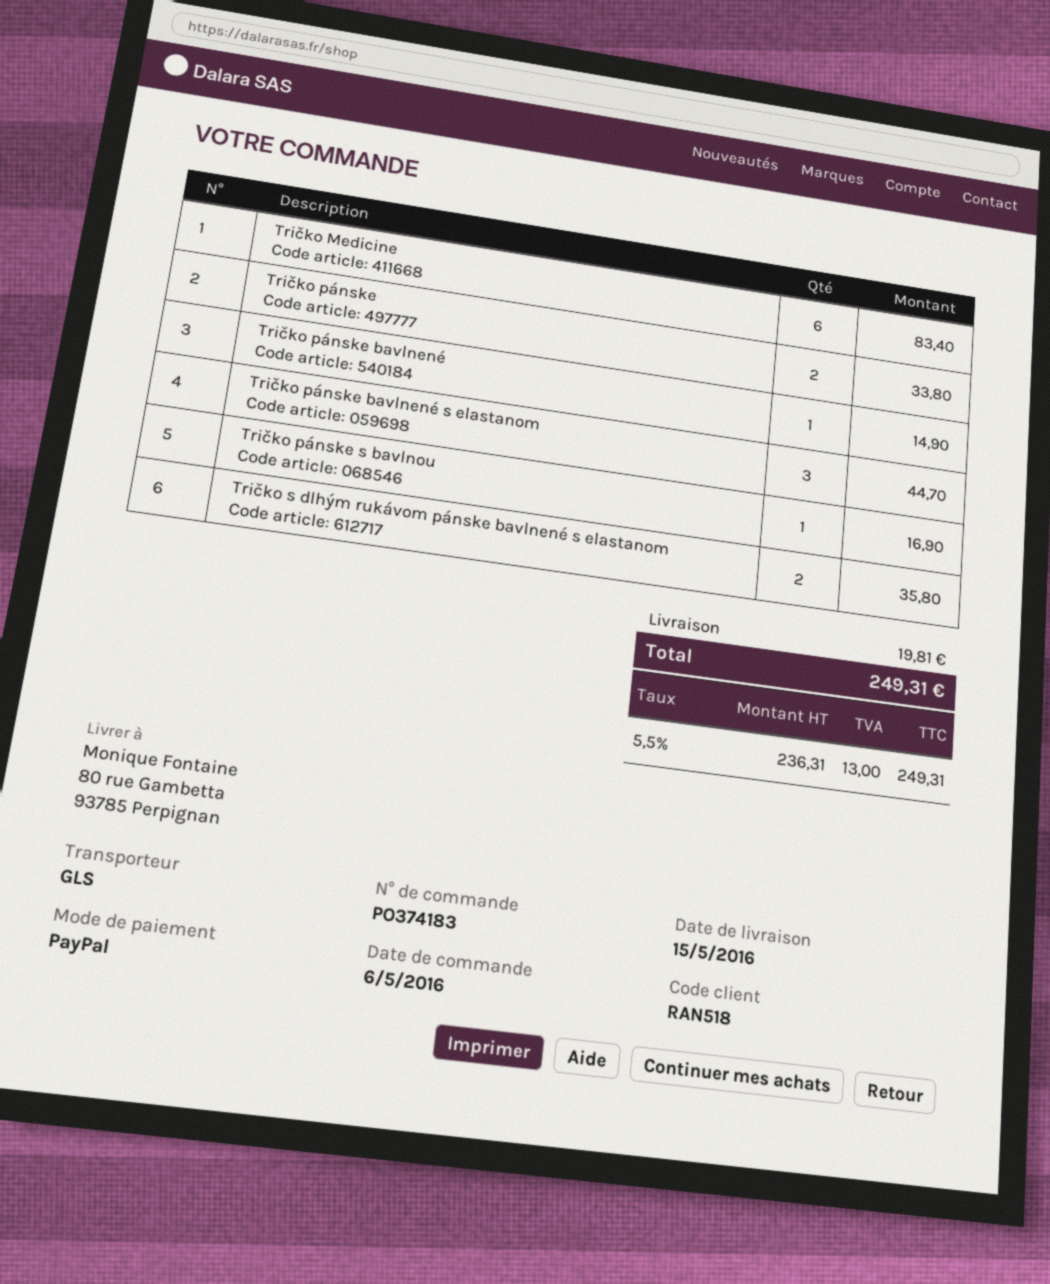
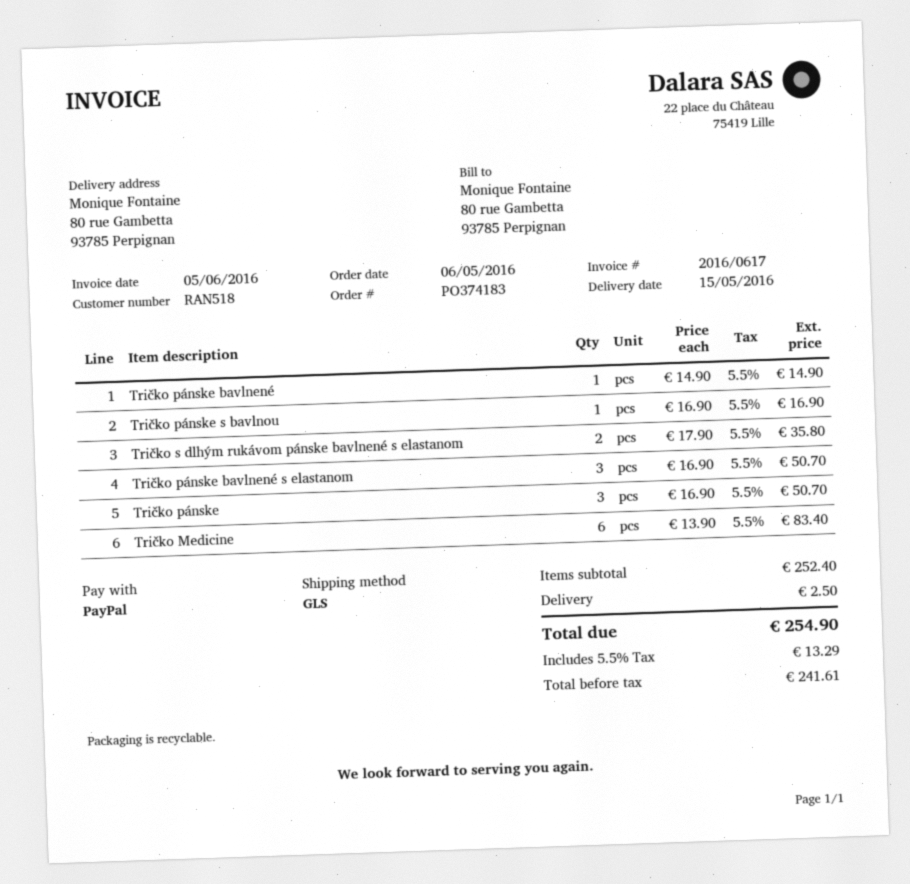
Tričko pánske: 2 for 33.80 -> 3 for 50.70
Tričko pánske bavlnené s elastanom: 3 for 44.70 -> 3 for 50.70
shipping: 19.81 -> 2.50
net: 236.31 -> 241.61
tax: 5.5% = 13.00 -> 5.5% = 13.29
total: 249.31 -> 254.90

